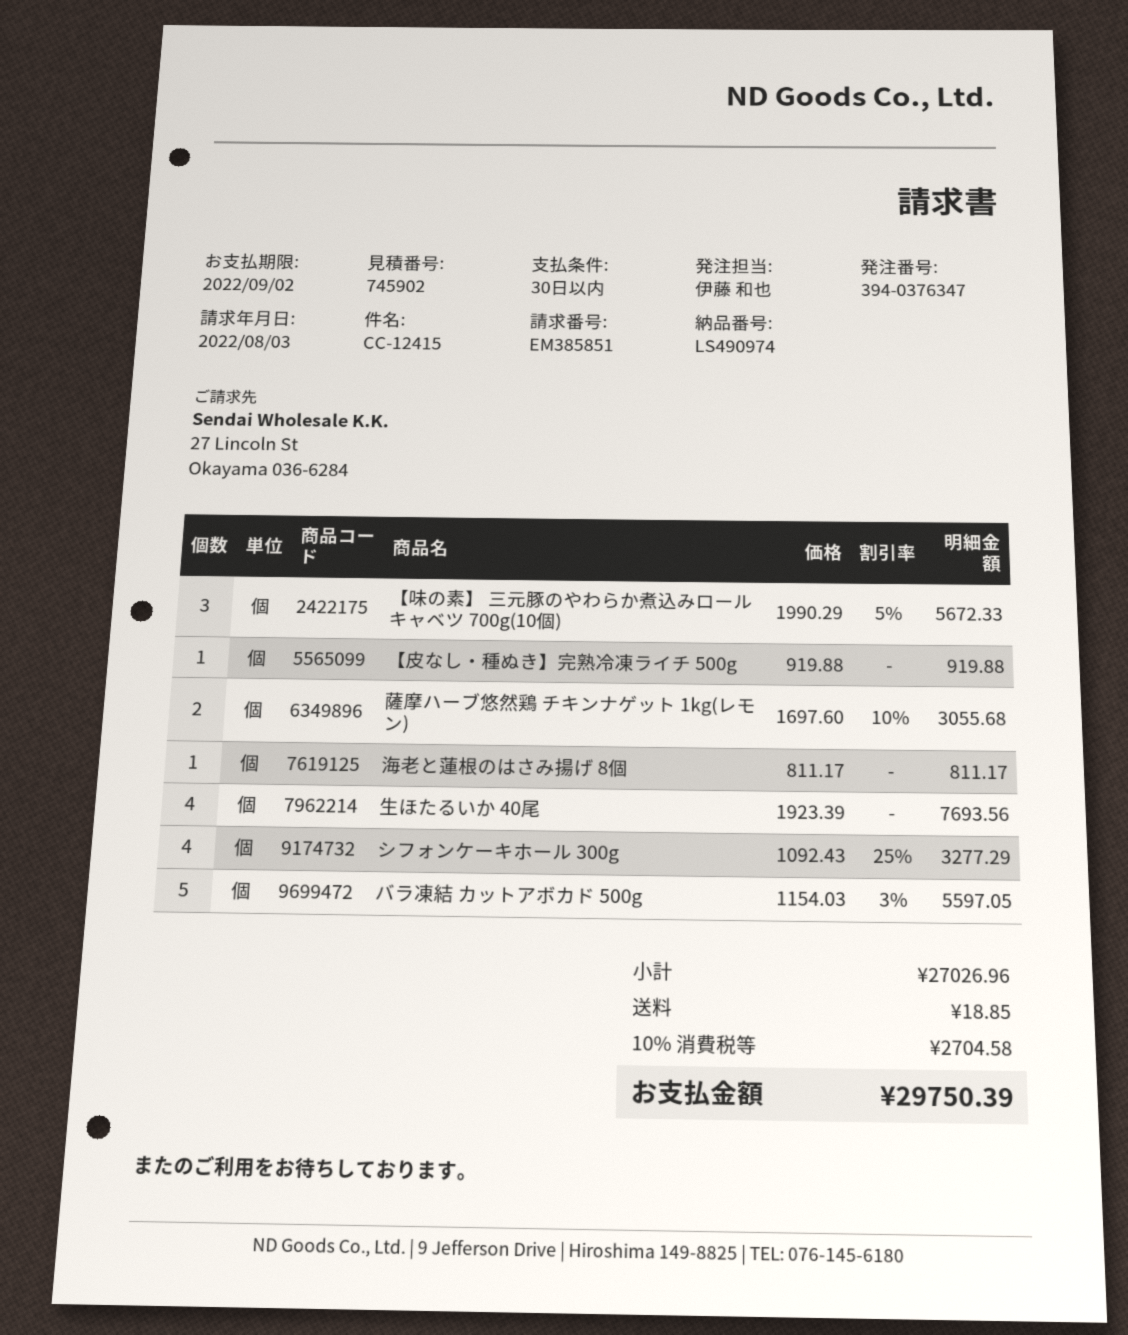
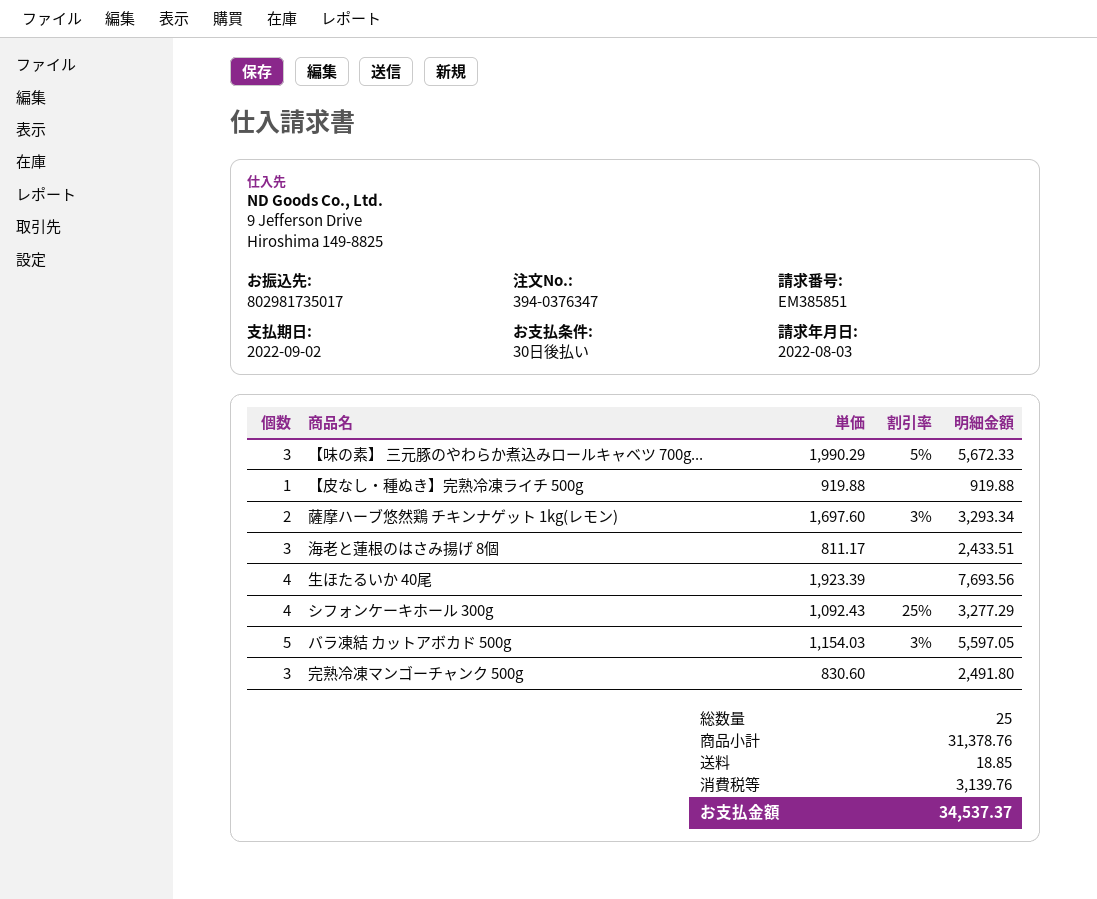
薩摩ハーブ悠然鶏 チキンナゲット 1kg(レモン): 2 x 1697.60 - 10% = 3055.68 -> 2 x 1697.60 - 3% = 3293.34
海老と蓮根のはさみ揚げ 8個: 1 x 811.17 = 811.17 -> 3 x 811.17 = 2433.51
完熟冷凍マンゴーチャンク 500g: none -> 3 x 830.60 = 2491.80
subtotal: 27026.96 -> 31378.76
tax: 2704.58 -> 3139.76
total: 29750.39 -> 34537.37

